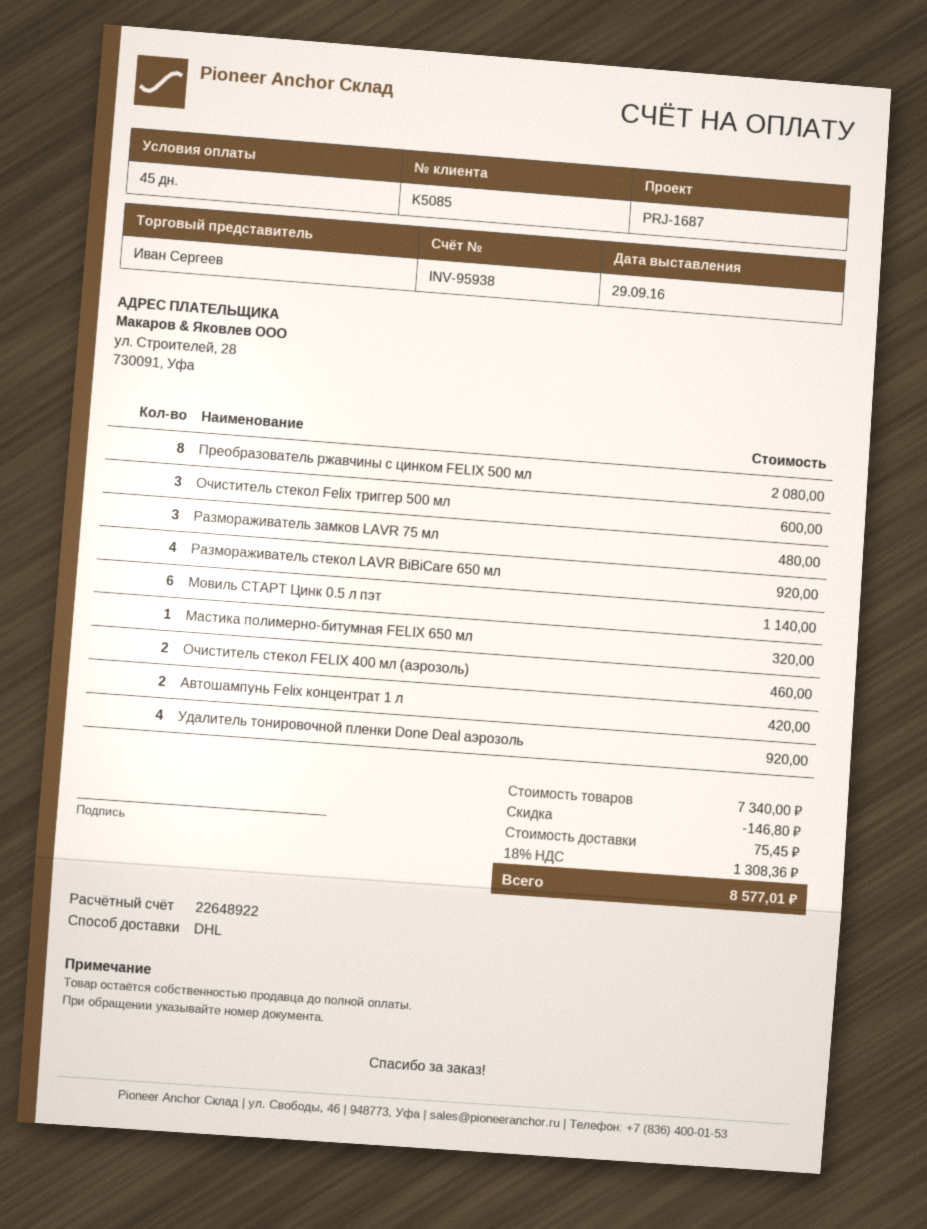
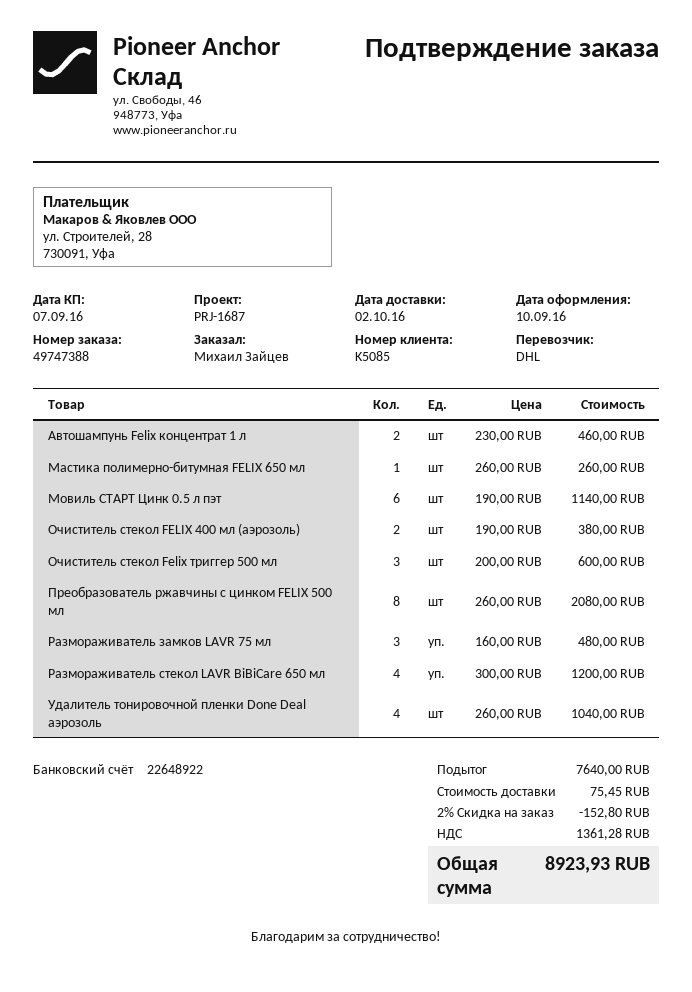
Размораживатель стекол LAVR BiBiCare 650 мл: 4 for 920.00 -> 4 for 1200.00
Мастика полимерно-битумная FELIX 650 мл: 1 for 320.00 -> 1 for 260.00
Очиститель стекол FELIX 400 мл (аэрозоль): 2 for 460.00 -> 2 for 380.00
Автошампунь Felix концентрат 1 л: 2 for 420.00 -> 2 for 460.00
Удалитель тонировочной пленки Done Deal аэрозоль: 4 for 920.00 -> 4 for 1040.00
subtotal: 7340.00 -> 7640.00
discount: 146.80 -> 152.80
tax: 1308.36 -> 1361.28
total: 8577.01 -> 8923.93

